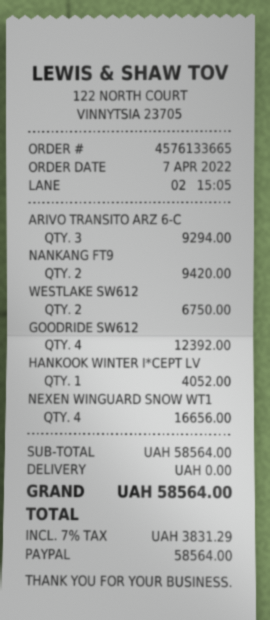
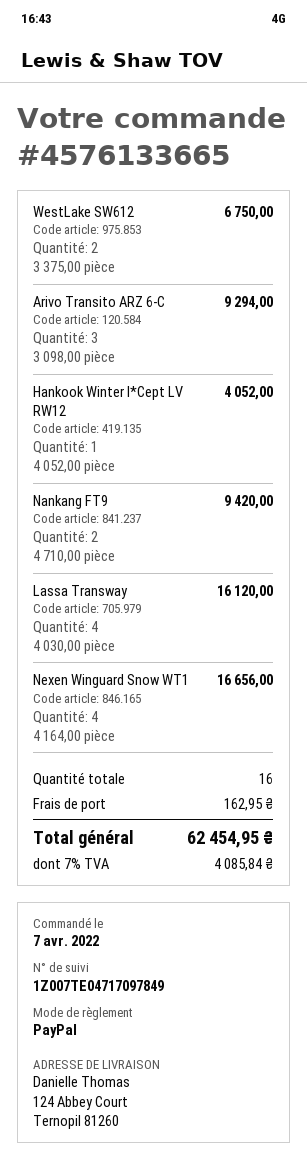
GOODRIDE SW612: 4 for 12392.00 -> none
Lassa Transway: none -> 4 for 16120.00
shipping: 0.00 -> 162.95
tax: 7% = 3831.29 -> 7% = 4085.84
total: 58564.00 -> 62454.95

